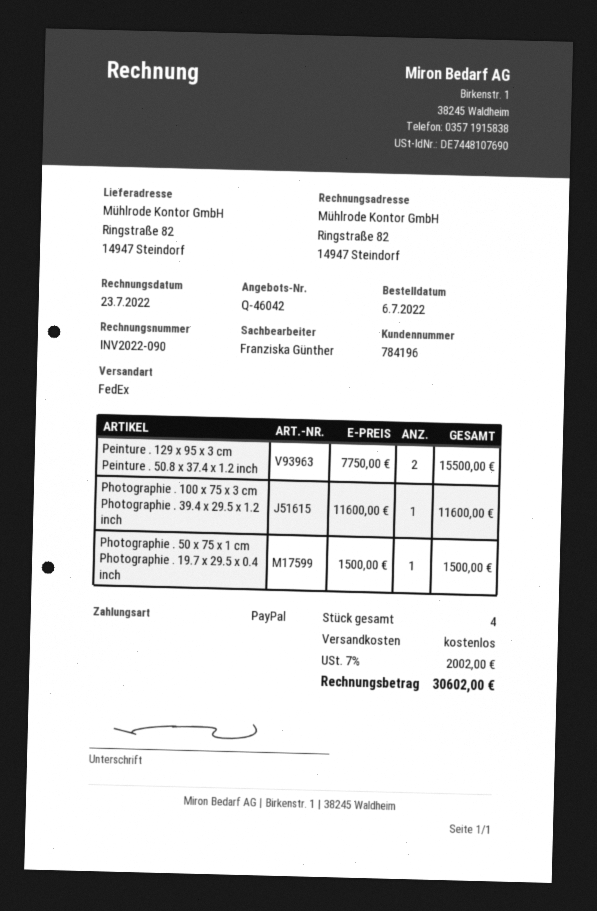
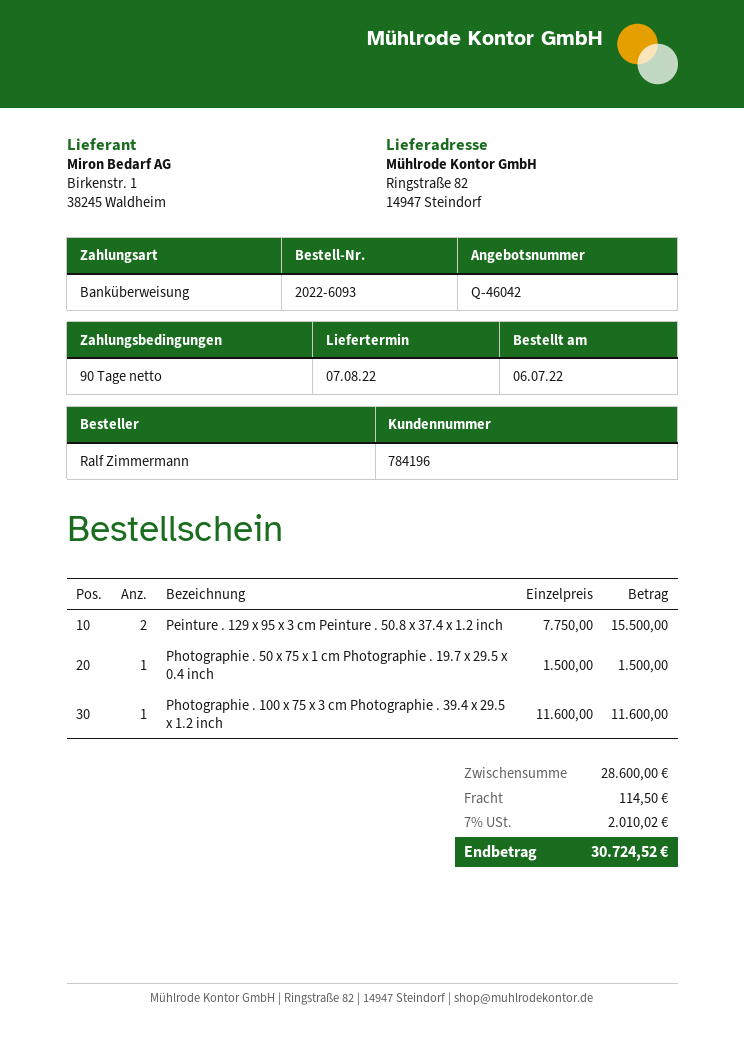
payment method: PayPal -> bank transfer
shipping: 0.00 -> 114.50
tax: 7% = 2002.00 -> 7% = 2010.02
total: 30602.00 -> 30724.52

